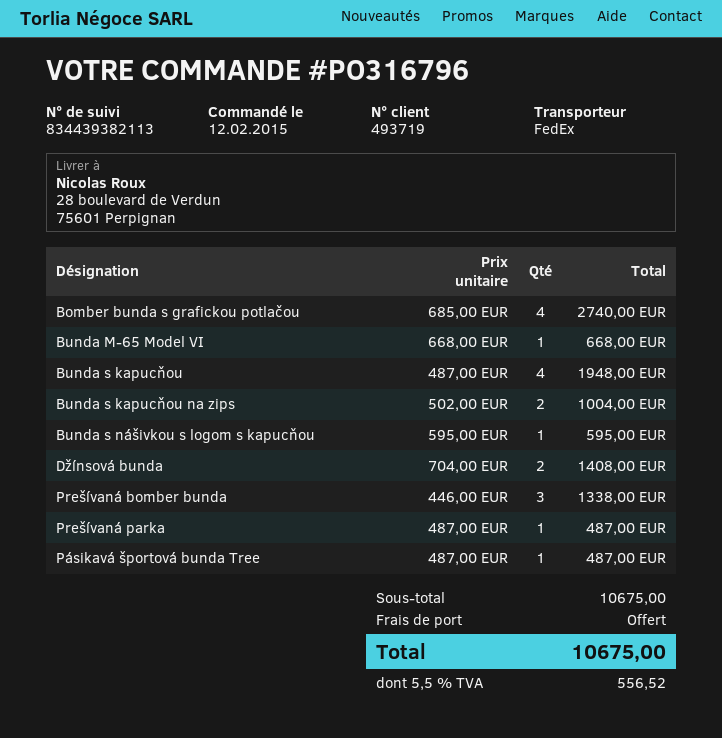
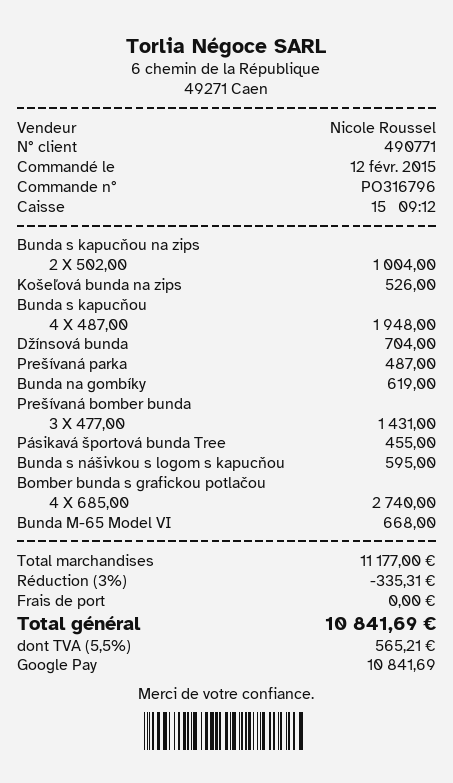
customer number: 493719 -> 490771
Džínsová bunda: 2 x 704.00 = 1408.00 -> 1 x 704.00 = 704.00
Prešívaná bomber bunda: 3 x 446.00 = 1338.00 -> 3 x 477.00 = 1431.00
Pásikavá športová bunda Tree: 1 x 487.00 = 487.00 -> 1 x 455.00 = 455.00
Košeľová bunda na zips: none -> 1 x 526.00 = 526.00
Bunda na gombíky: none -> 1 x 619.00 = 619.00
subtotal: 10675.00 -> 11177.00
discount: none -> 3% = 335.31
tax: 5.5% = 556.52 -> 5.5% = 565.21
total: 10675.00 -> 10841.69

